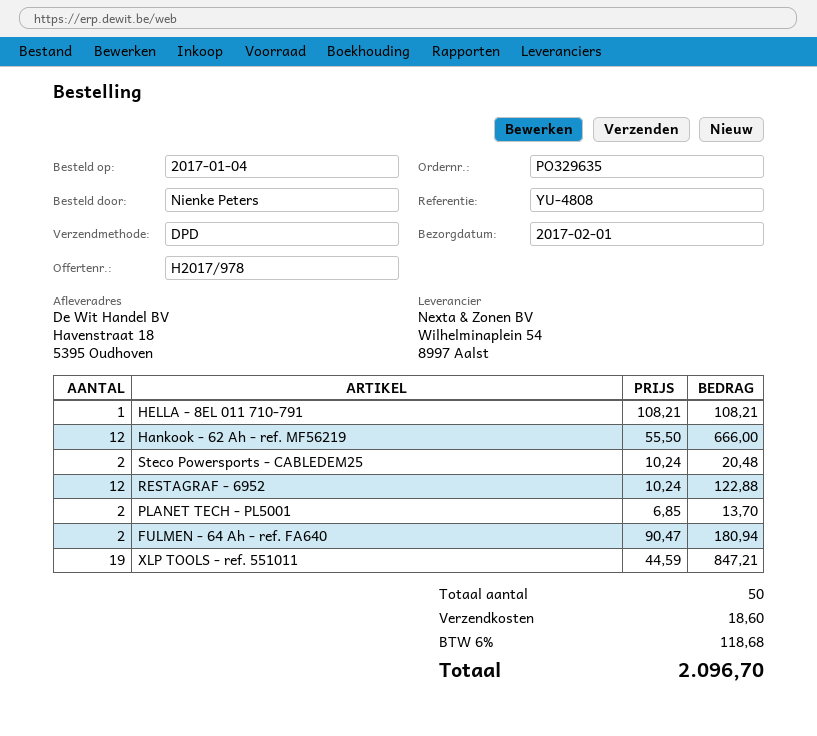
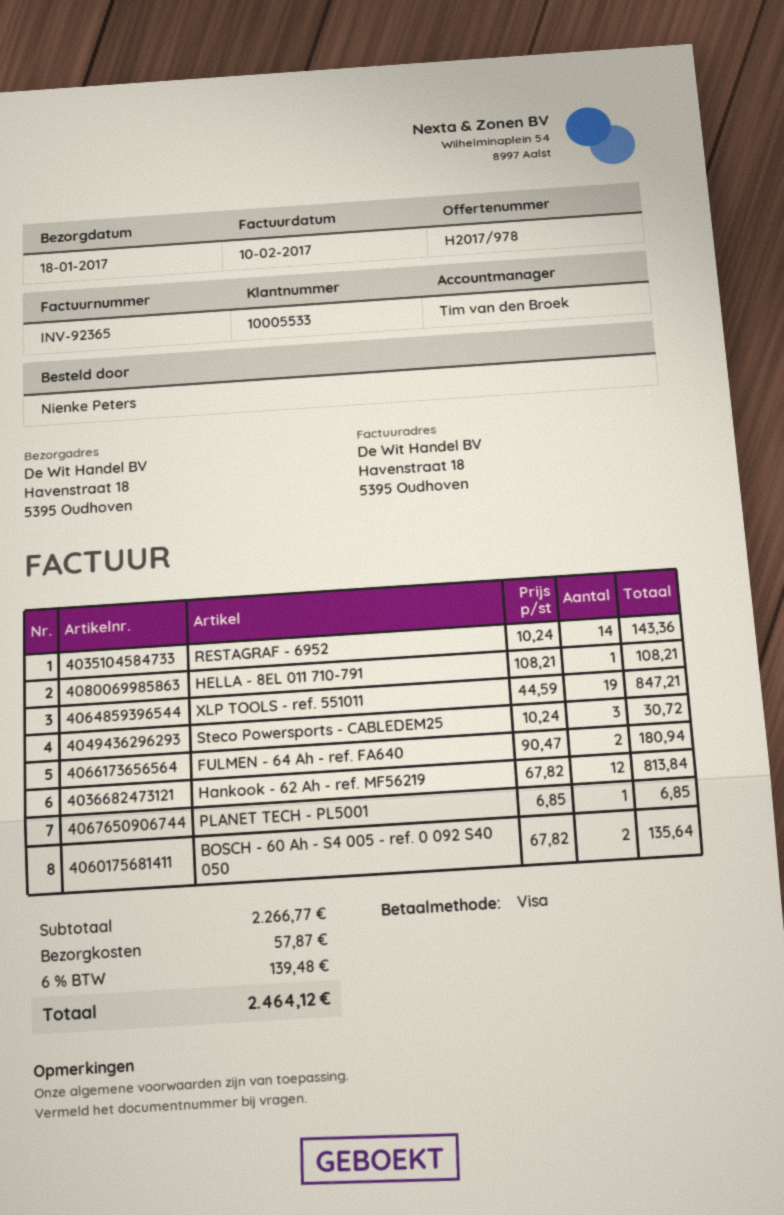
delivery date: 2017-02-01 -> 2017-01-18
Hankook - 62 Ah - ref. MF56219: 12 x 55.50 = 666.00 -> 12 x 67.82 = 813.84
Steco Powersports - CABLEDEM25: 2 x 10.24 = 20.48 -> 3 x 10.24 = 30.72
RESTAGRAF - 6952: 12 x 10.24 = 122.88 -> 14 x 10.24 = 143.36
PLANET TECH - PL5001: 2 x 6.85 = 13.70 -> 1 x 6.85 = 6.85
BOSCH - 60 Ah - S4 005 - ref. 0 092 S40 050: none -> 2 x 67.82 = 135.64
shipping: 18.60 -> 57.87
tax: 6% = 118.68 -> 6% = 139.48
total: 2096.70 -> 2464.12

